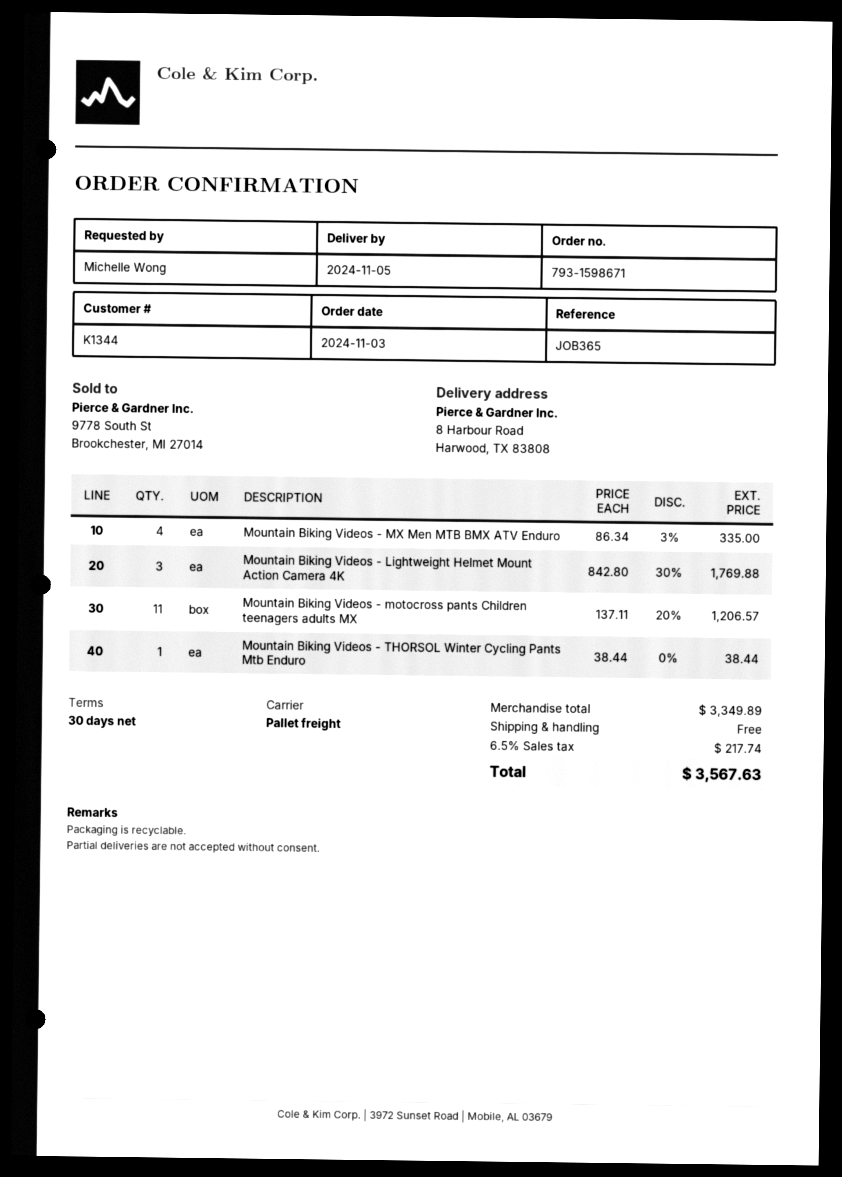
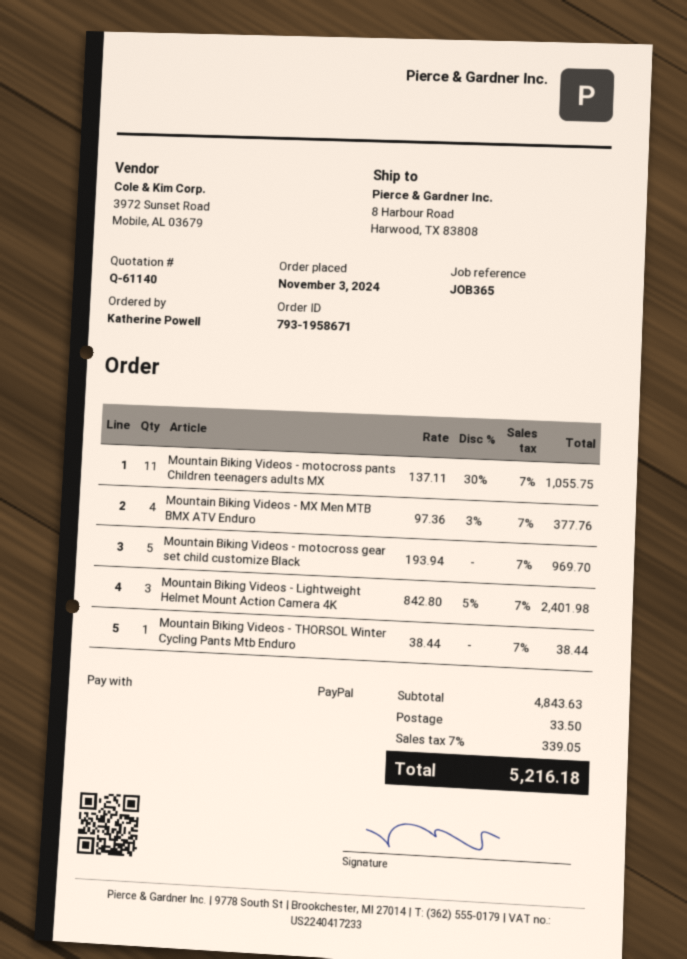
order number: 793-1598671 -> 793-1958671
ordered by: Michelle Wong -> Katherine Powell
Mountain Biking Videos - MX Men MTB BMX ATV Enduro: 4 x 86.34 - 3% = 335.00 -> 4 x 97.36 - 3% = 377.76
Mountain Biking Videos - Lightweight Helmet Mount Action Camera 4K: 3 x 842.80 - 30% = 1769.88 -> 3 x 842.80 - 5% = 2401.98
Mountain Biking Videos - motocross pants Children teenagers adults MX: 11 x 137.11 - 20% = 1206.57 -> 11 x 137.11 - 30% = 1055.75
Mountain Biking Videos - motocross gear set child customize Black: none -> 5 x 193.94 = 969.70
subtotal: 3349.89 -> 4843.63
shipping: 0.00 -> 33.50
tax: 6.5% = 217.74 -> 7% = 339.05
total: 3567.63 -> 5216.18

